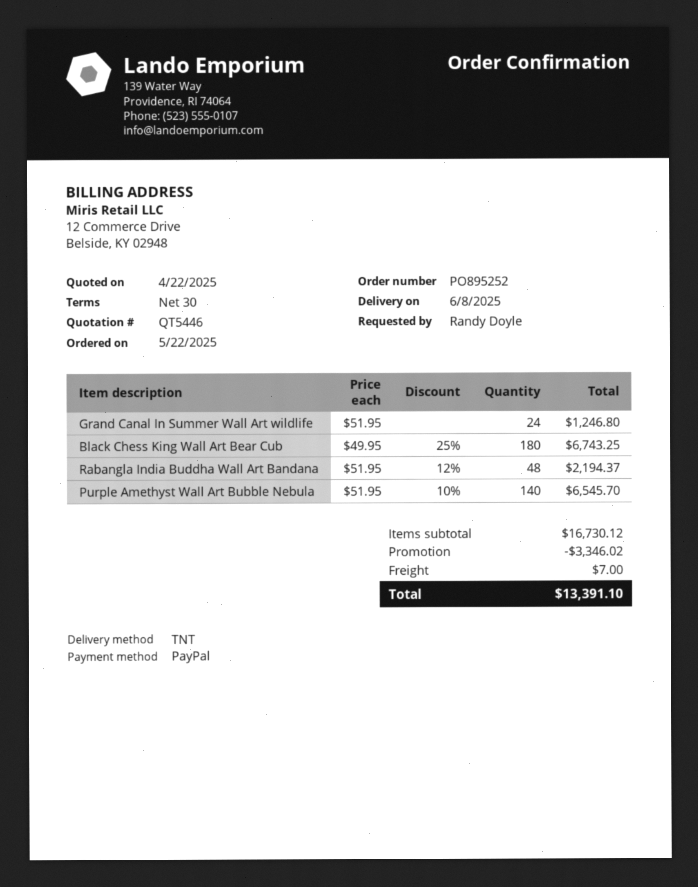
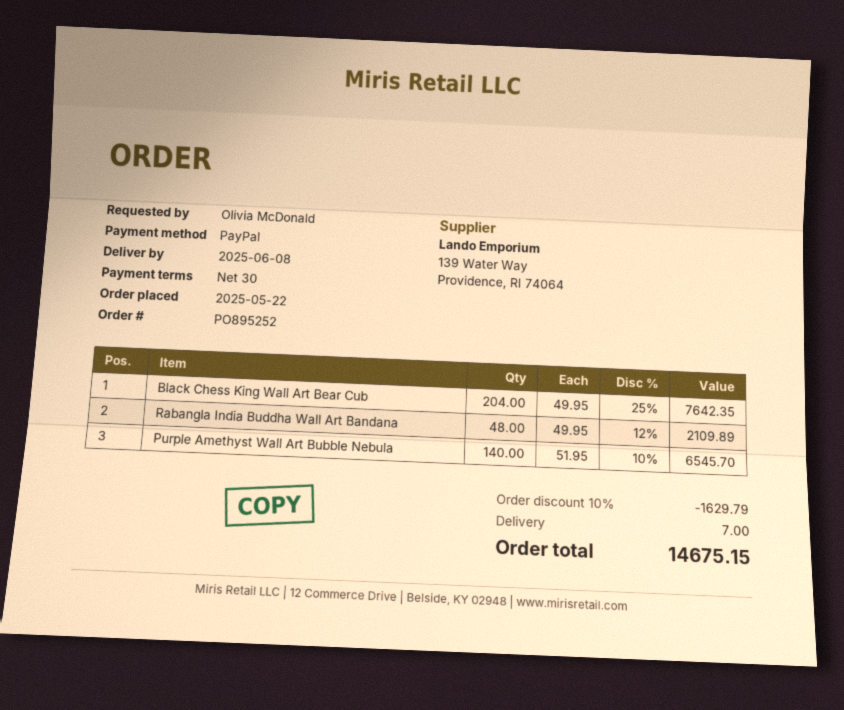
ordered by: Randy Doyle -> Olivia McDonald
Grand Canal In Summer Wall Art wildlife: 24 x 51.95 = 1246.80 -> none
Black Chess King Wall Art Bear Cub: 180 x 49.95 - 25% = 6743.25 -> 204 x 49.95 - 25% = 7642.35
Rabangla India Buddha Wall Art Bandana: 48 x 51.95 - 12% = 2194.37 -> 48 x 49.95 - 12% = 2109.89
discount: 3346.02 -> 1629.79
total: 13391.10 -> 14675.15

